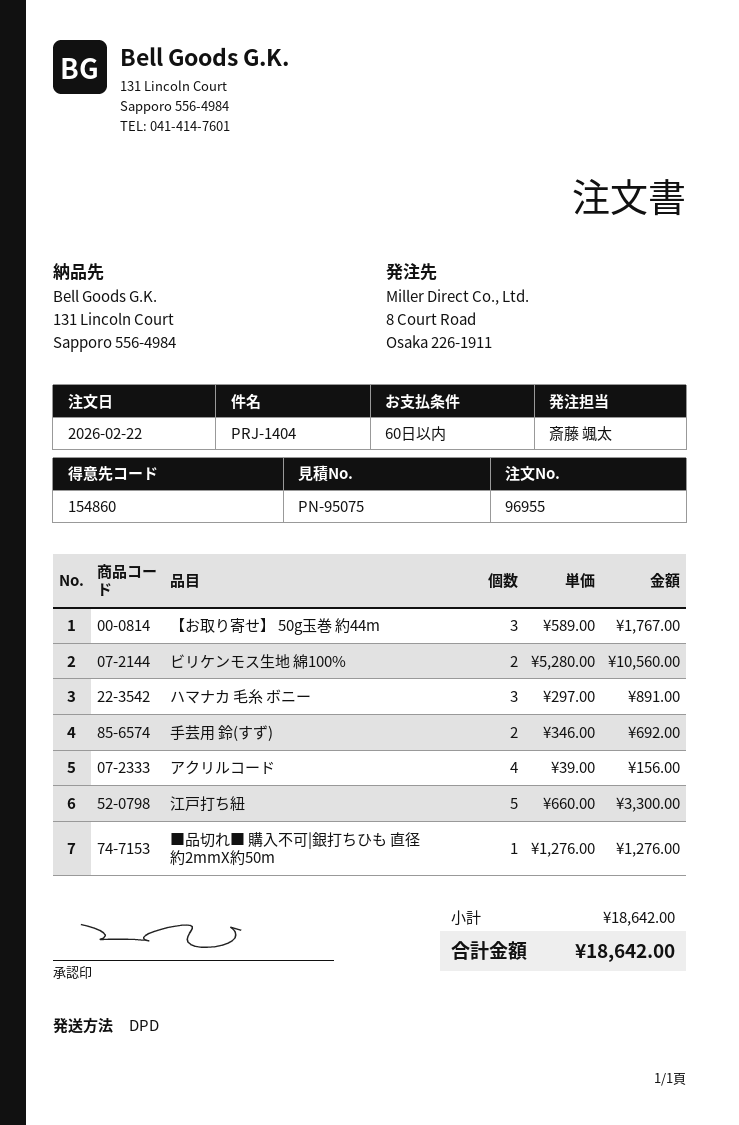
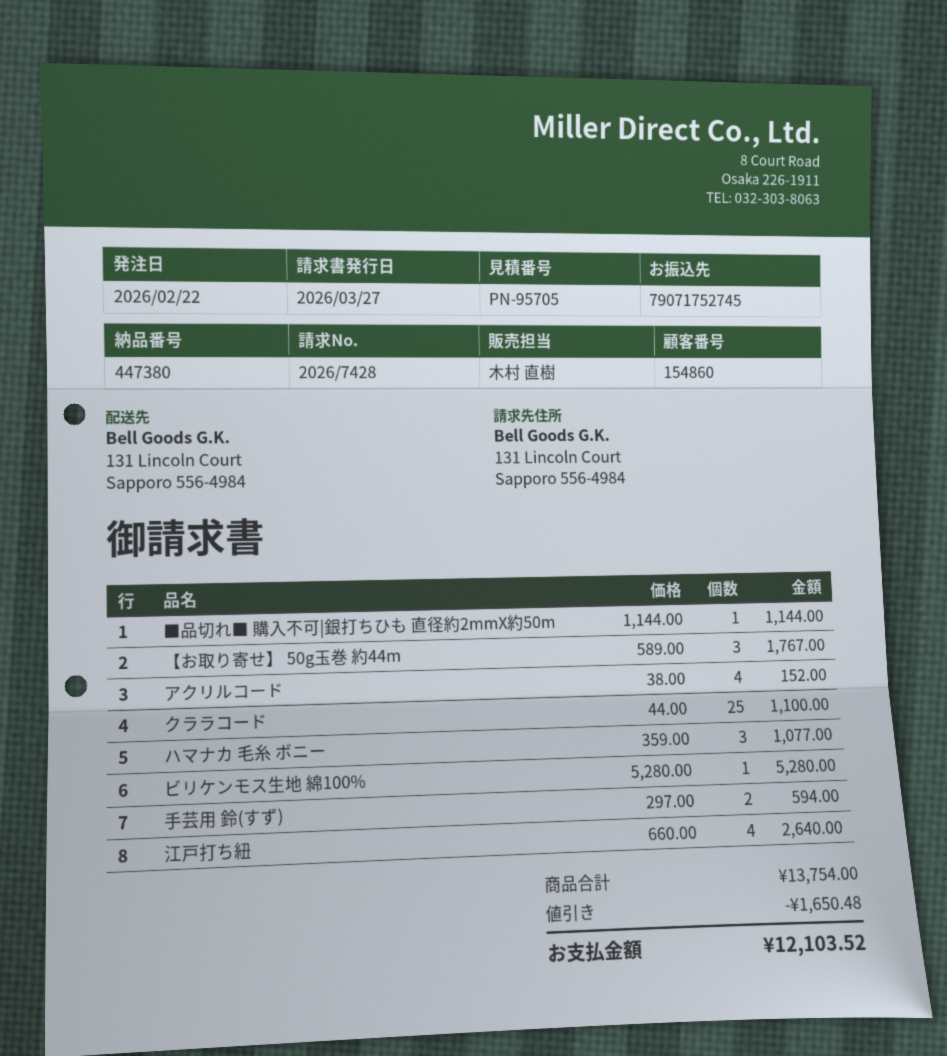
quote number: PN-95075 -> PN-95705
ビリケンモス生地 綿100%: 2 x 5280.00 = 10560.00 -> 1 x 5280.00 = 5280.00
ハマナカ 毛糸 ボニー: 3 x 297.00 = 891.00 -> 3 x 359.00 = 1077.00
手芸用 鈴(すず): 2 x 346.00 = 692.00 -> 2 x 297.00 = 594.00
アクリルコード: 4 x 39.00 = 156.00 -> 4 x 38.00 = 152.00
江戸打ち紐: 5 x 660.00 = 3300.00 -> 4 x 660.00 = 2640.00
■品切れ■ 購入不可|銀打ちひも 直径約2mmX約50m: 1 x 1276.00 = 1276.00 -> 1 x 1144.00 = 1144.00
クララコード: none -> 25 x 44.00 = 1100.00
subtotal: 18642.00 -> 13754.00
discount: none -> 1650.48
total: 18642.00 -> 12103.52

